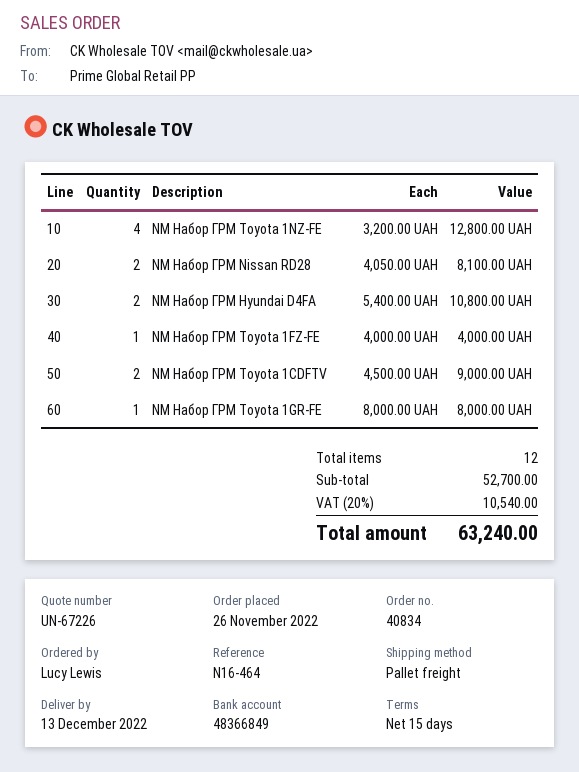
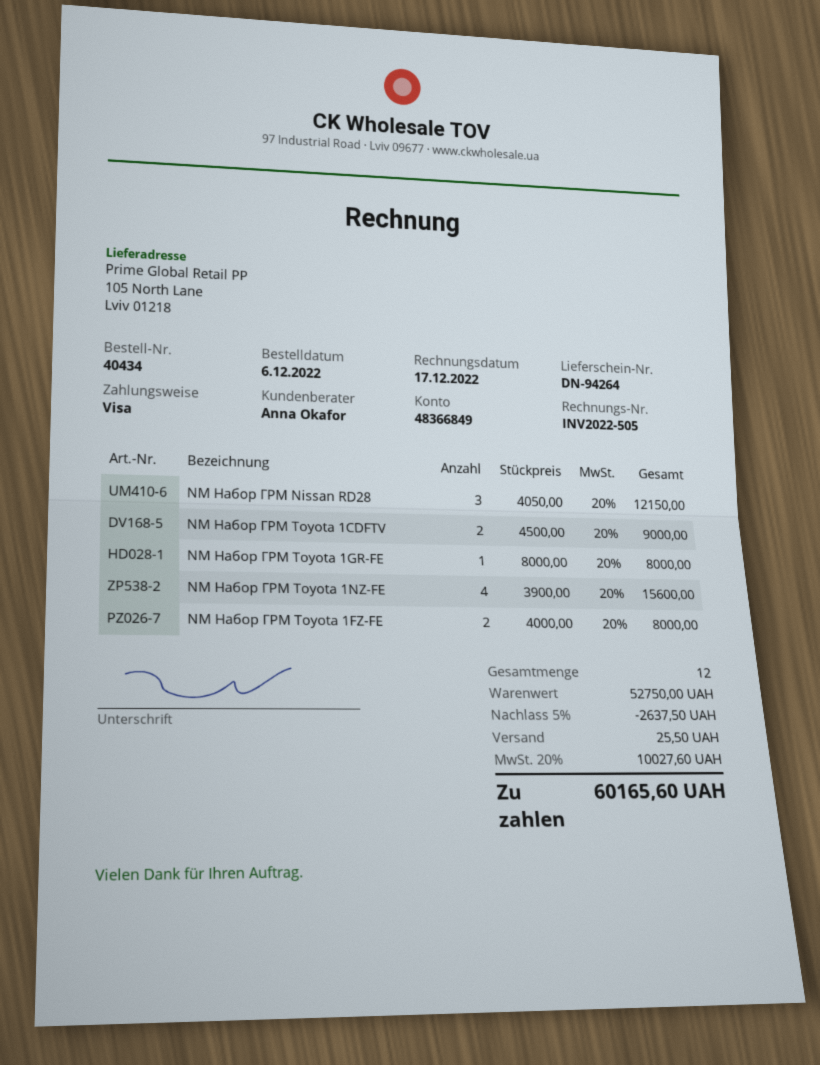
order number: 40834 -> 40434
order date: 2022-11-26 -> 2022-12-06
NM Набор ГРМ Toyota 1NZ-FE: 4 x 3200.00 = 12800.00 -> 4 x 3900.00 = 15600.00
NM Набор ГРМ Nissan RD28: 2 x 4050.00 = 8100.00 -> 3 x 4050.00 = 12150.00
NM Набор ГРМ Hyundai D4FA: 2 x 5400.00 = 10800.00 -> none
NM Набор ГРМ Toyota 1FZ-FE: 1 x 4000.00 = 4000.00 -> 2 x 4000.00 = 8000.00
subtotal: 52700.00 -> 52750.00
discount: none -> 5% = 2637.50
shipping: none -> 25.50
tax: 20% = 10540.00 -> 20% = 10027.60
total: 63240.00 -> 60165.60

